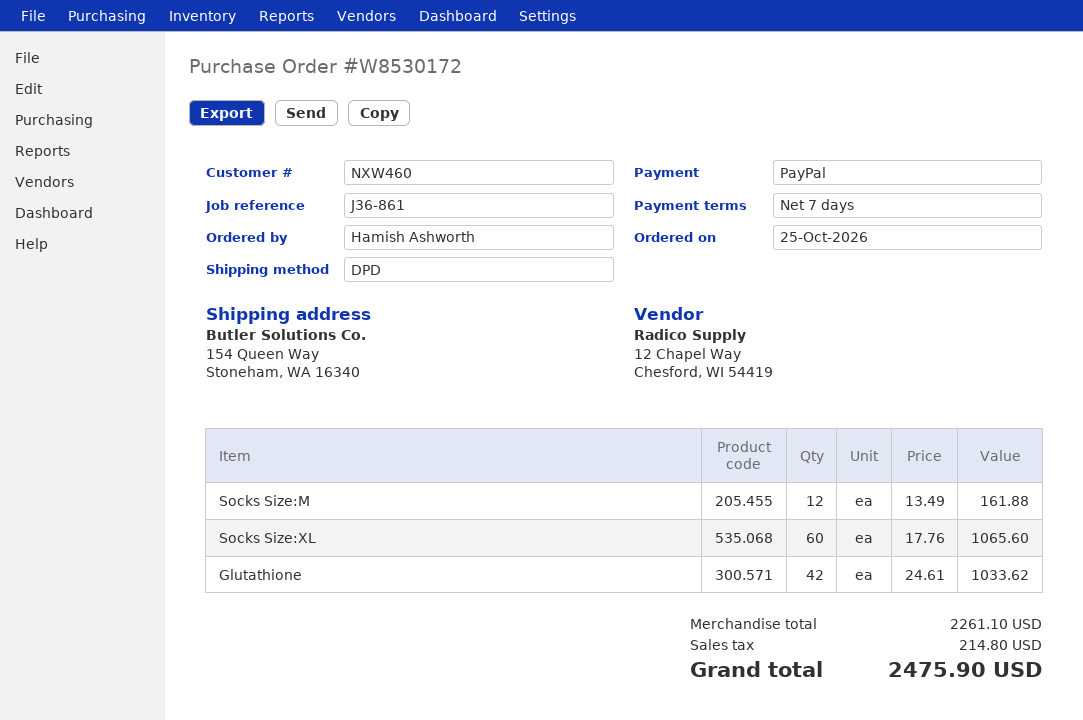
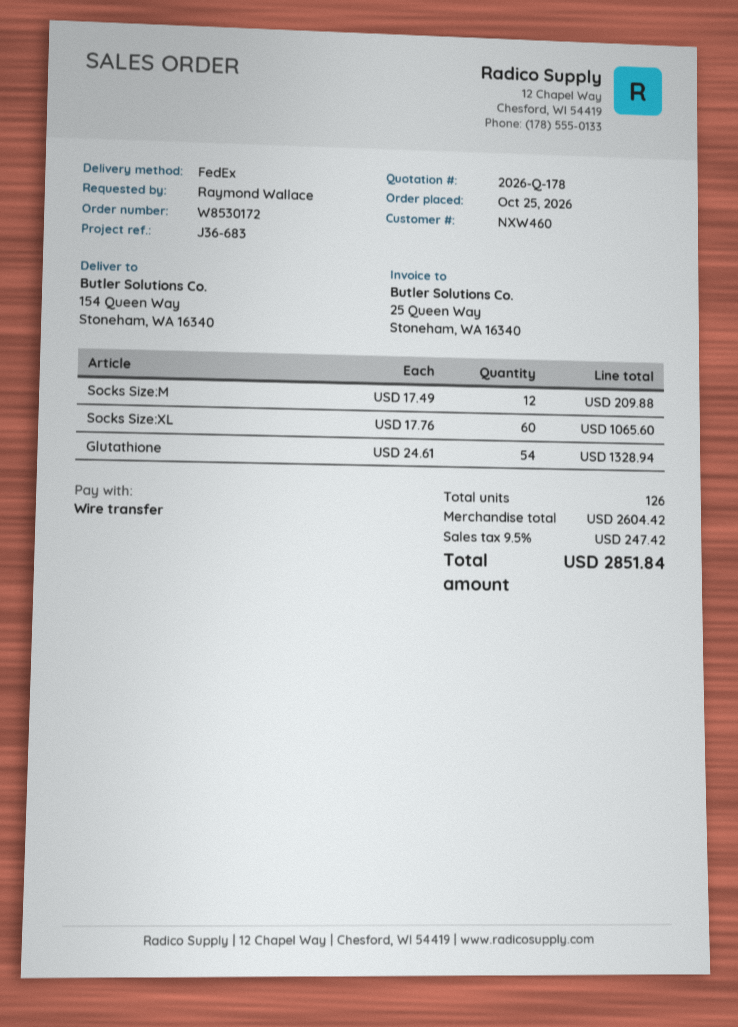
reference: J36-861 -> J36-683
ordered by: Hamish Ashworth -> Raymond Wallace
payment method: PayPal -> bank transfer
shipping method: DPD -> FedEx
Socks Size:M: 12 x 13.49 = 161.88 -> 12 x 17.49 = 209.88
Glutathione: 42 x 24.61 = 1033.62 -> 54 x 24.61 = 1328.94
subtotal: 2261.10 -> 2604.42
tax: 214.80 -> 247.42
total: 2475.90 -> 2851.84

